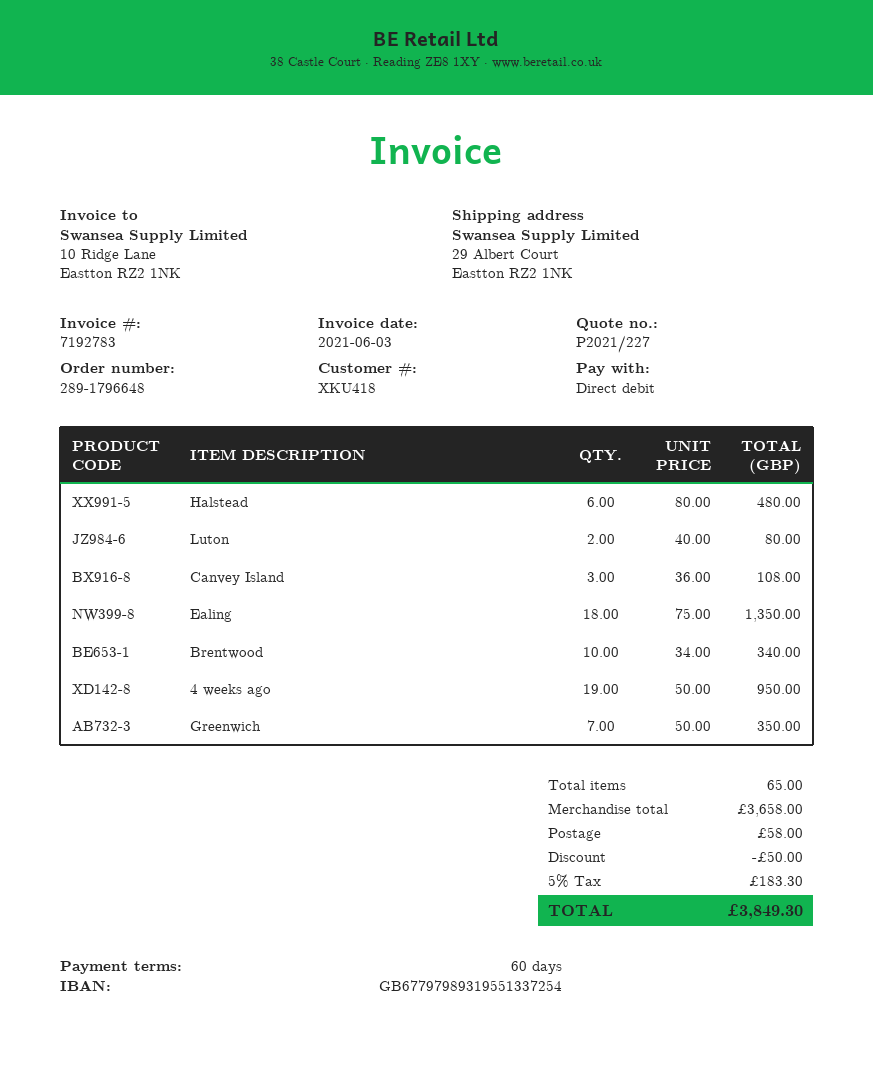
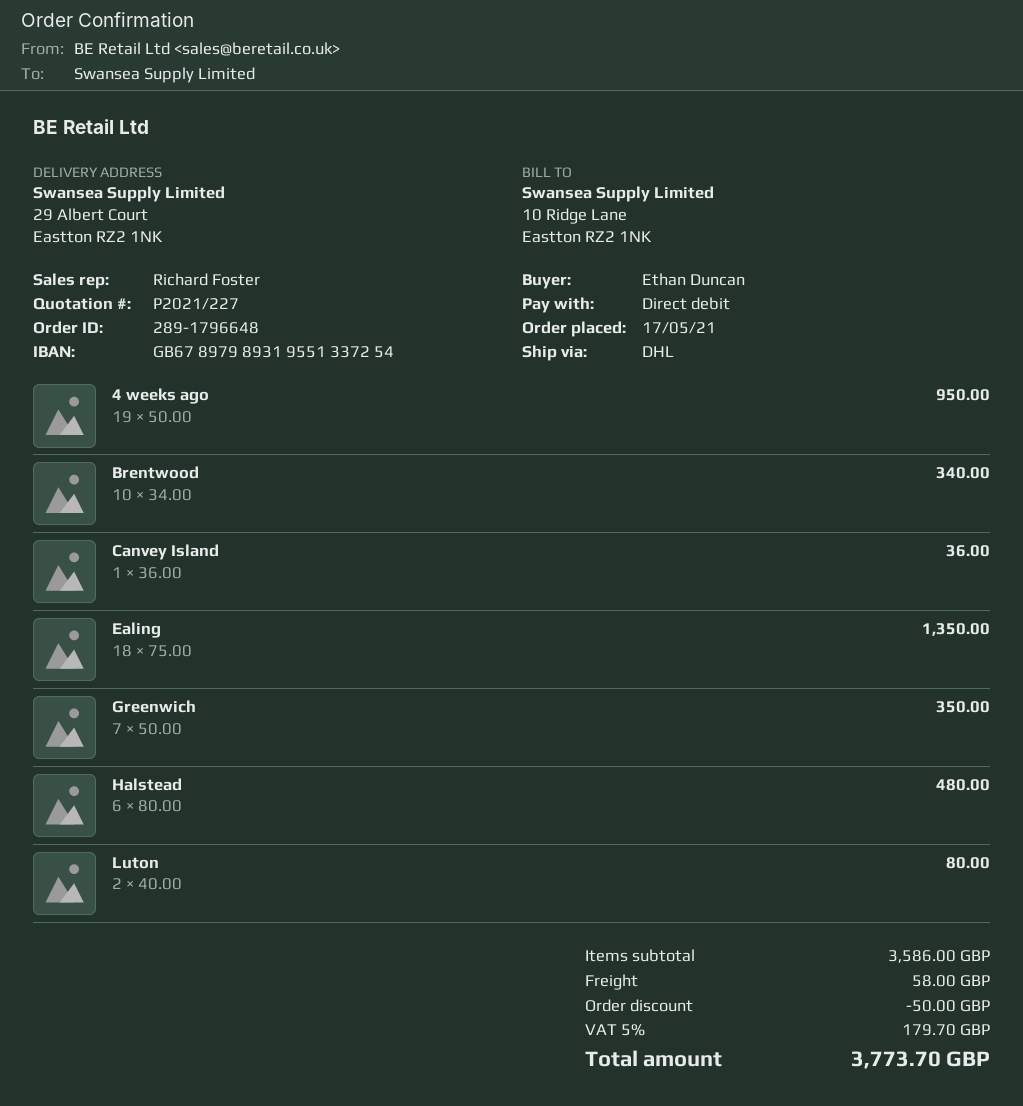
bank account: GB67797989319551337254 -> GB67897989319551337254
Canvey Island: 3 x 36.00 = 108.00 -> 1 x 36.00 = 36.00
subtotal: 3658.00 -> 3586.00
tax: 5% = 183.30 -> 5% = 179.70
total: 3849.30 -> 3773.70

